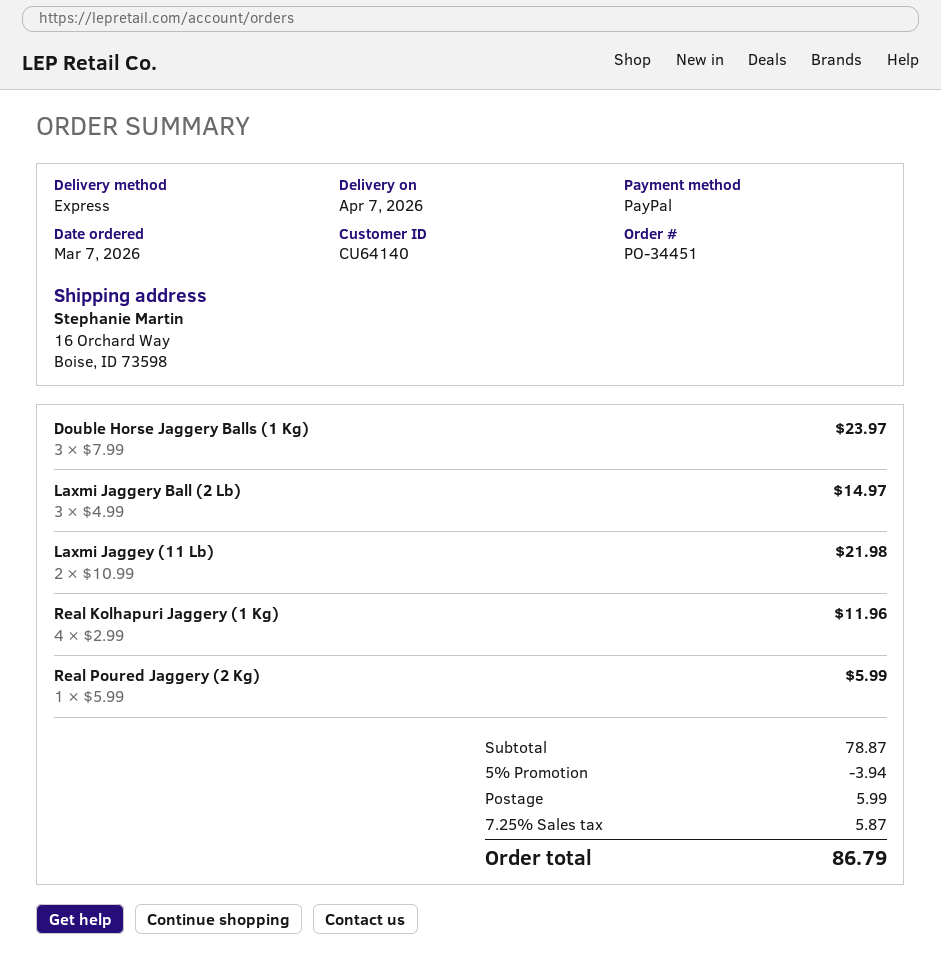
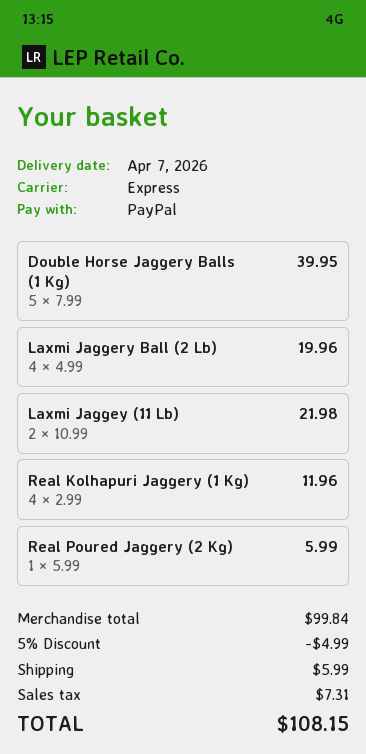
Double Horse Jaggery Balls (1 Kg): 3 x 7.99 = 23.97 -> 5 x 7.99 = 39.95
Laxmi Jaggery Ball (2 Lb): 3 x 4.99 = 14.97 -> 4 x 4.99 = 19.96
subtotal: 78.87 -> 99.84
discount: 5% = 3.94 -> 5% = 4.99
tax: 5.87 -> 7.31
total: 86.79 -> 108.15

